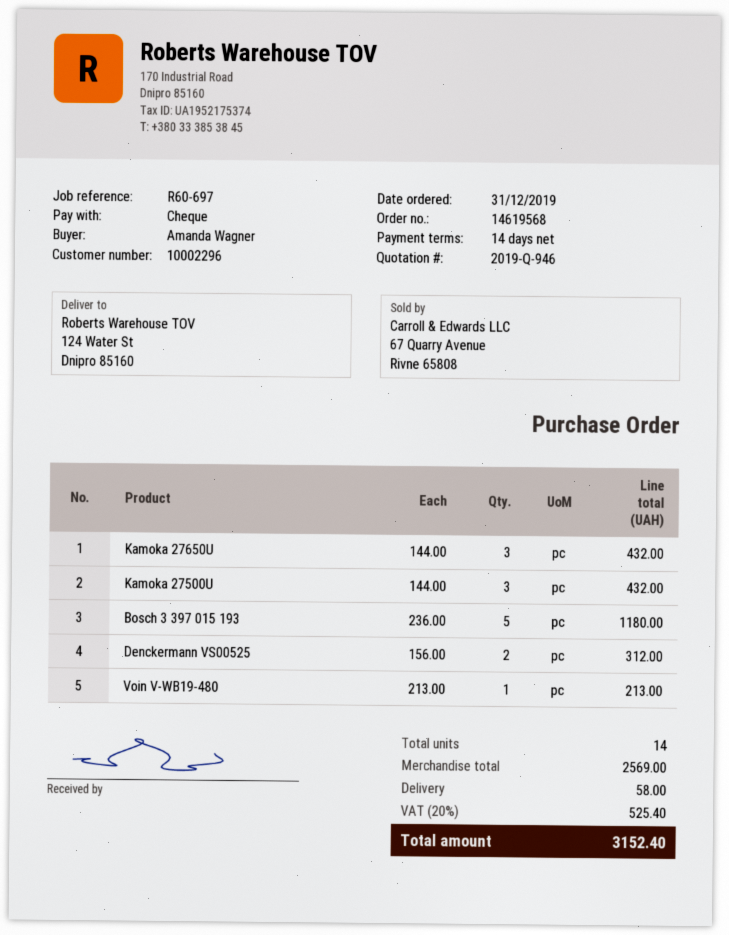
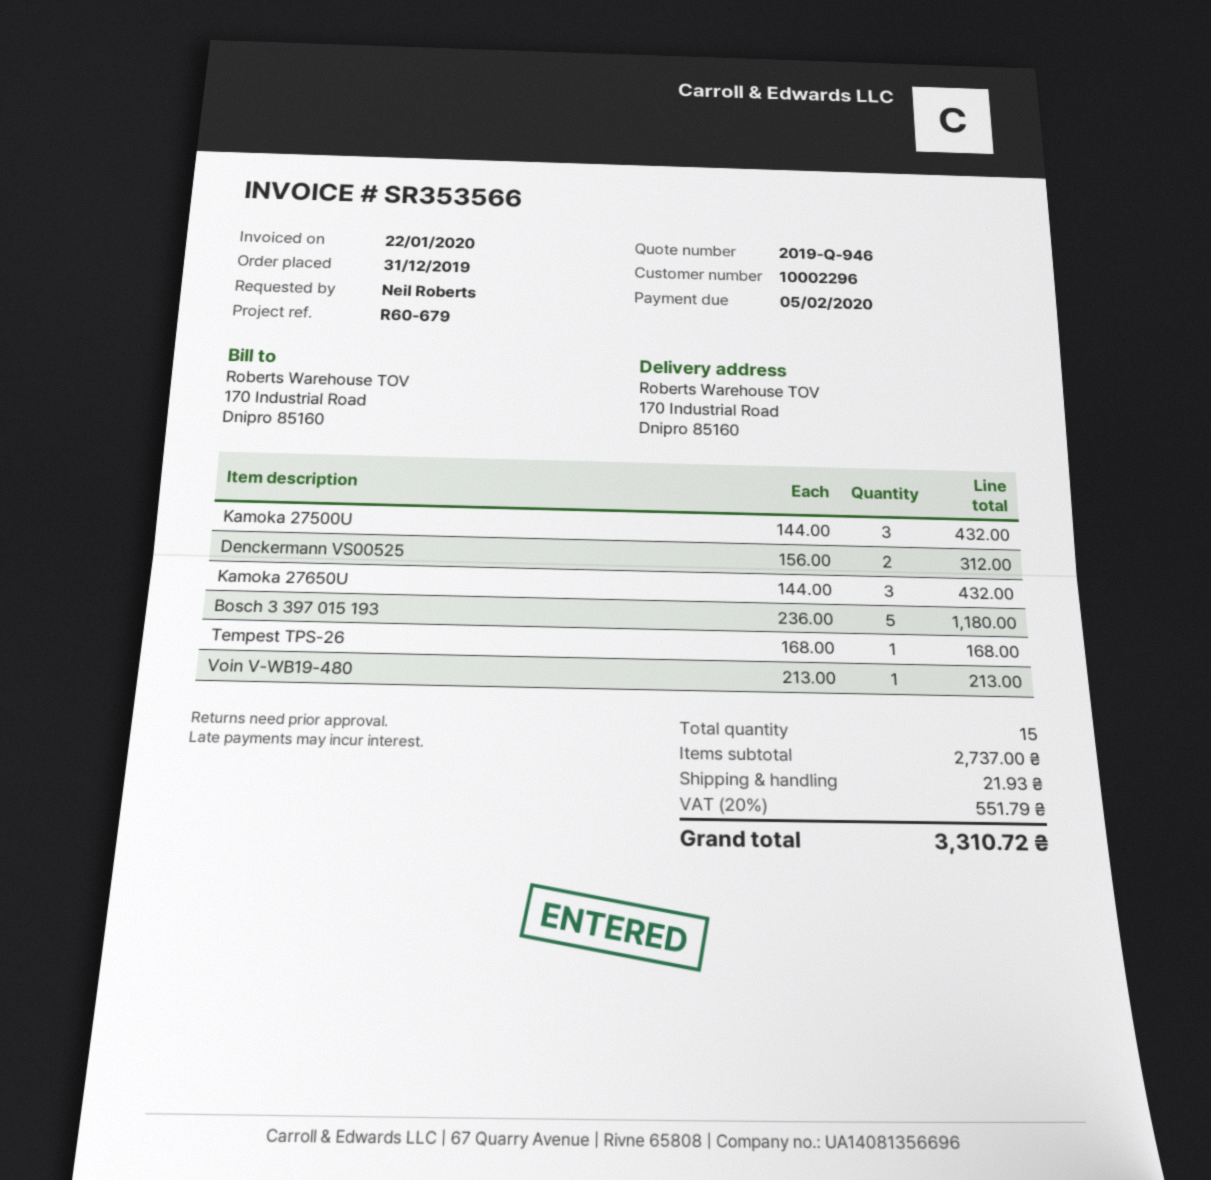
reference: R60-697 -> R60-679
ordered by: Amanda Wagner -> Neil Roberts
ship to: 124 Water St, Dnipro 85160 -> 170 Industrial Road, Dnipro 85160
Tempest TPS-26: none -> 1 x 168.00 = 168.00
total quantity: 14 -> 15
subtotal: 2569.00 -> 2737.00
shipping: 58.00 -> 21.93
tax: 20% = 525.40 -> 20% = 551.79
total: 3152.40 -> 3310.72

